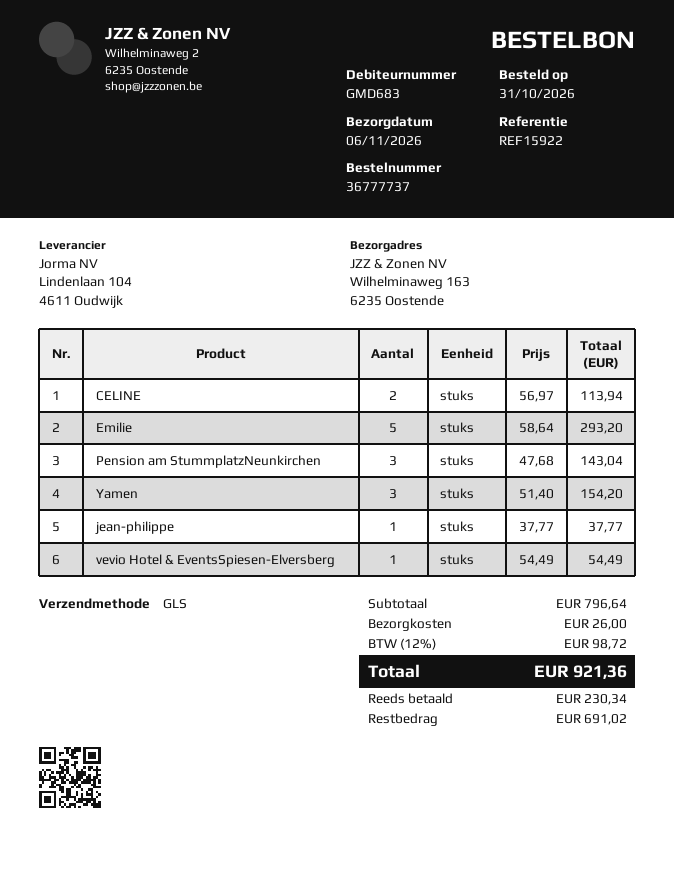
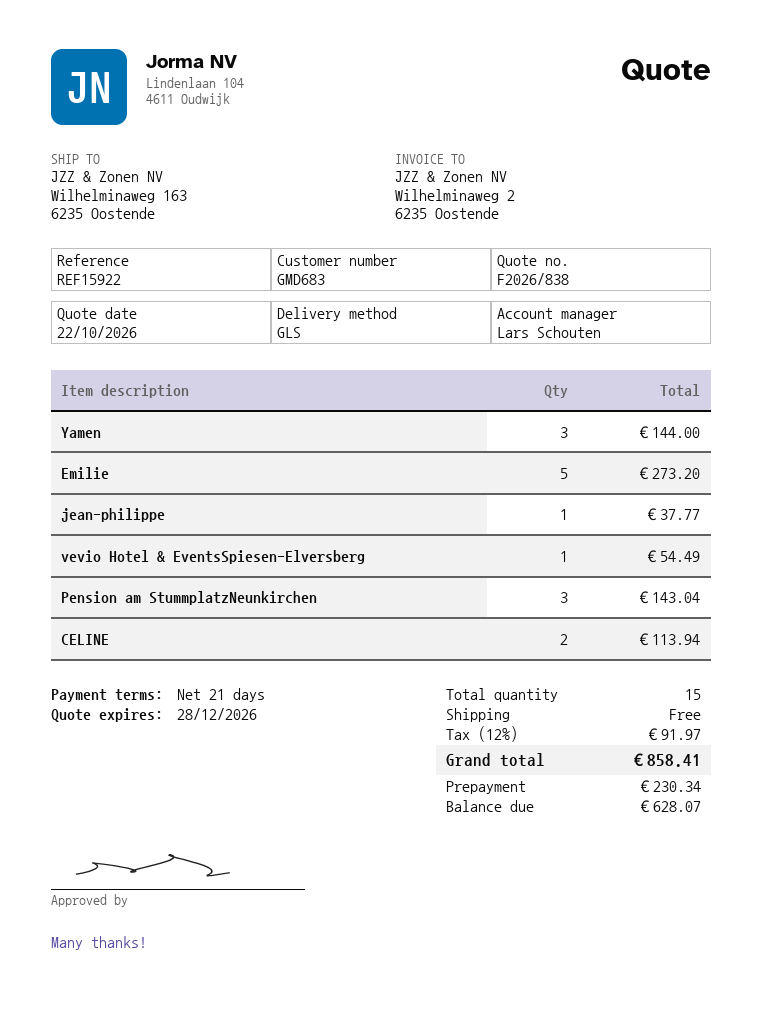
Emilie: 5 for 293.20 -> 5 for 273.20
Yamen: 3 for 154.20 -> 3 for 144.00
shipping: 26.00 -> 0.00
tax: 12% = 98.72 -> 12% = 91.97
total: 921.36 -> 858.41
balance: 691.02 -> 628.07

